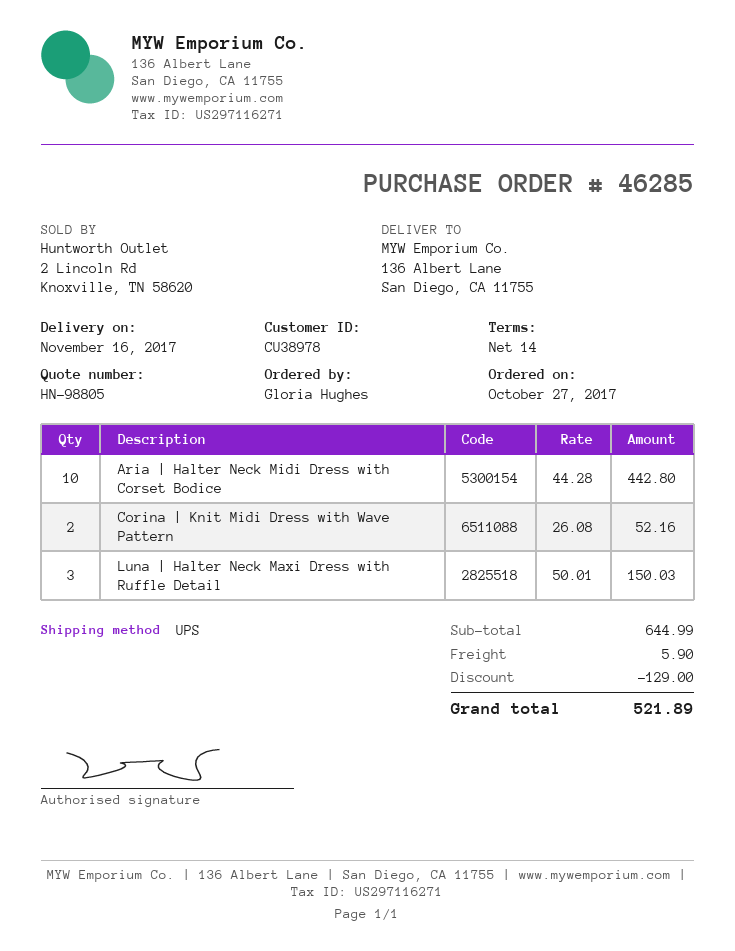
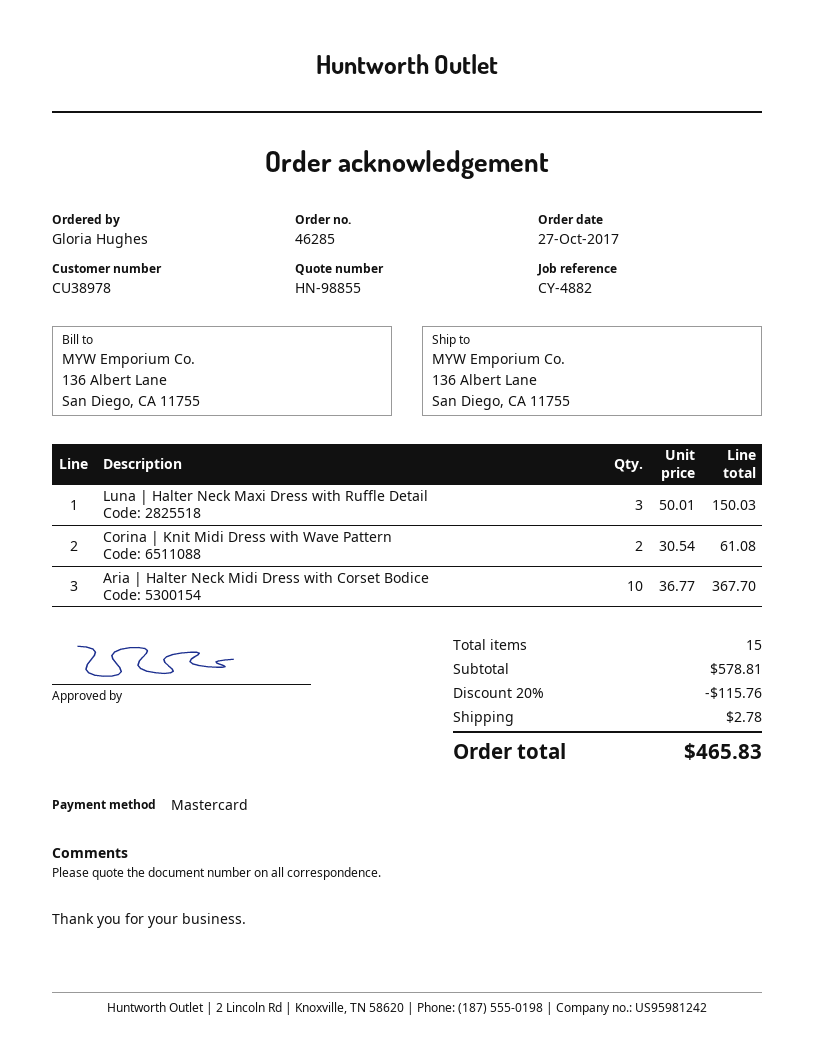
quote number: HN-98805 -> HN-98855
Aria | Halter Neck Midi Dress with Corset Bodice: 10 x 44.28 = 442.80 -> 10 x 36.77 = 367.70
Corina | Knit Midi Dress with Wave Pattern: 2 x 26.08 = 52.16 -> 2 x 30.54 = 61.08
subtotal: 644.99 -> 578.81
discount: 129.00 -> 115.76
shipping: 5.90 -> 2.78
total: 521.89 -> 465.83

